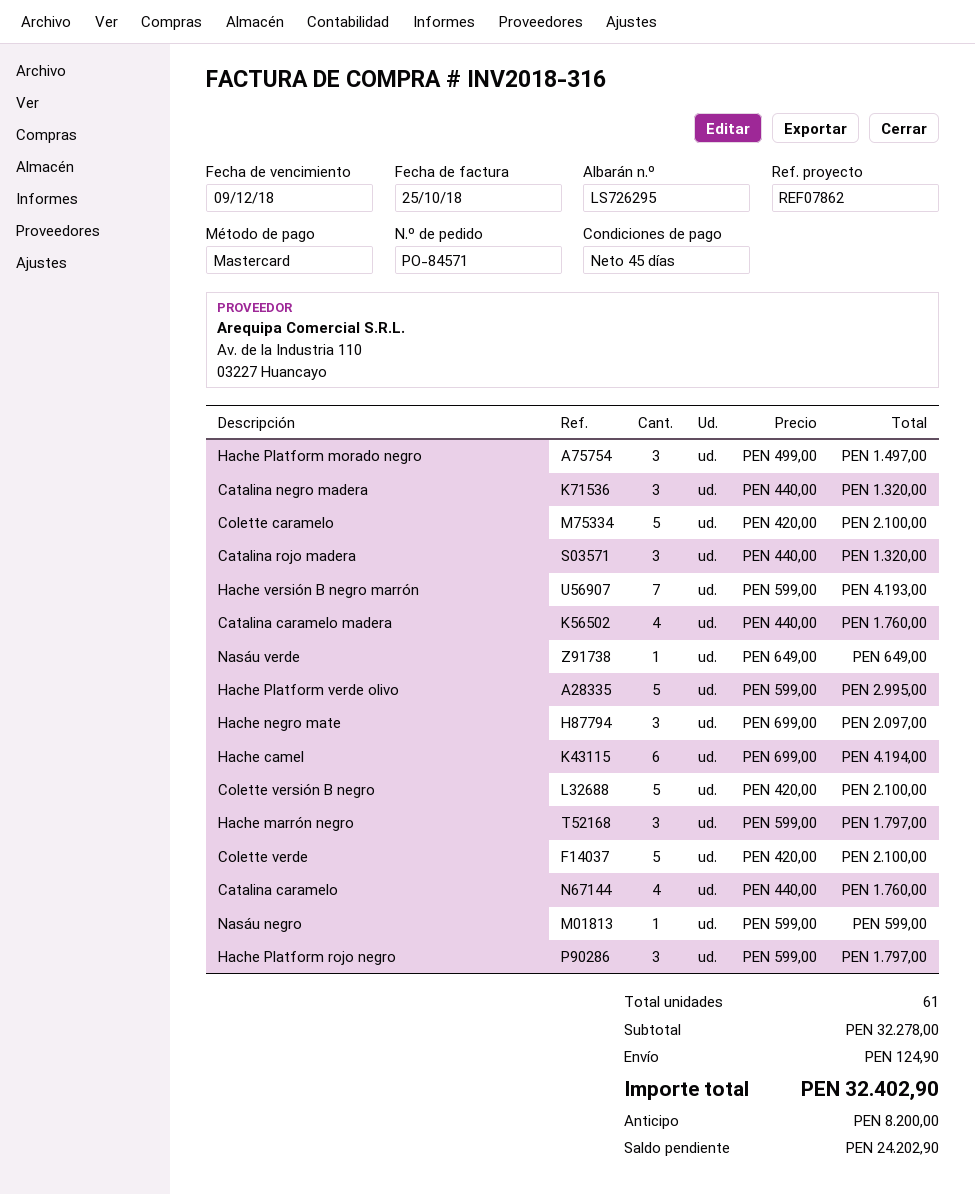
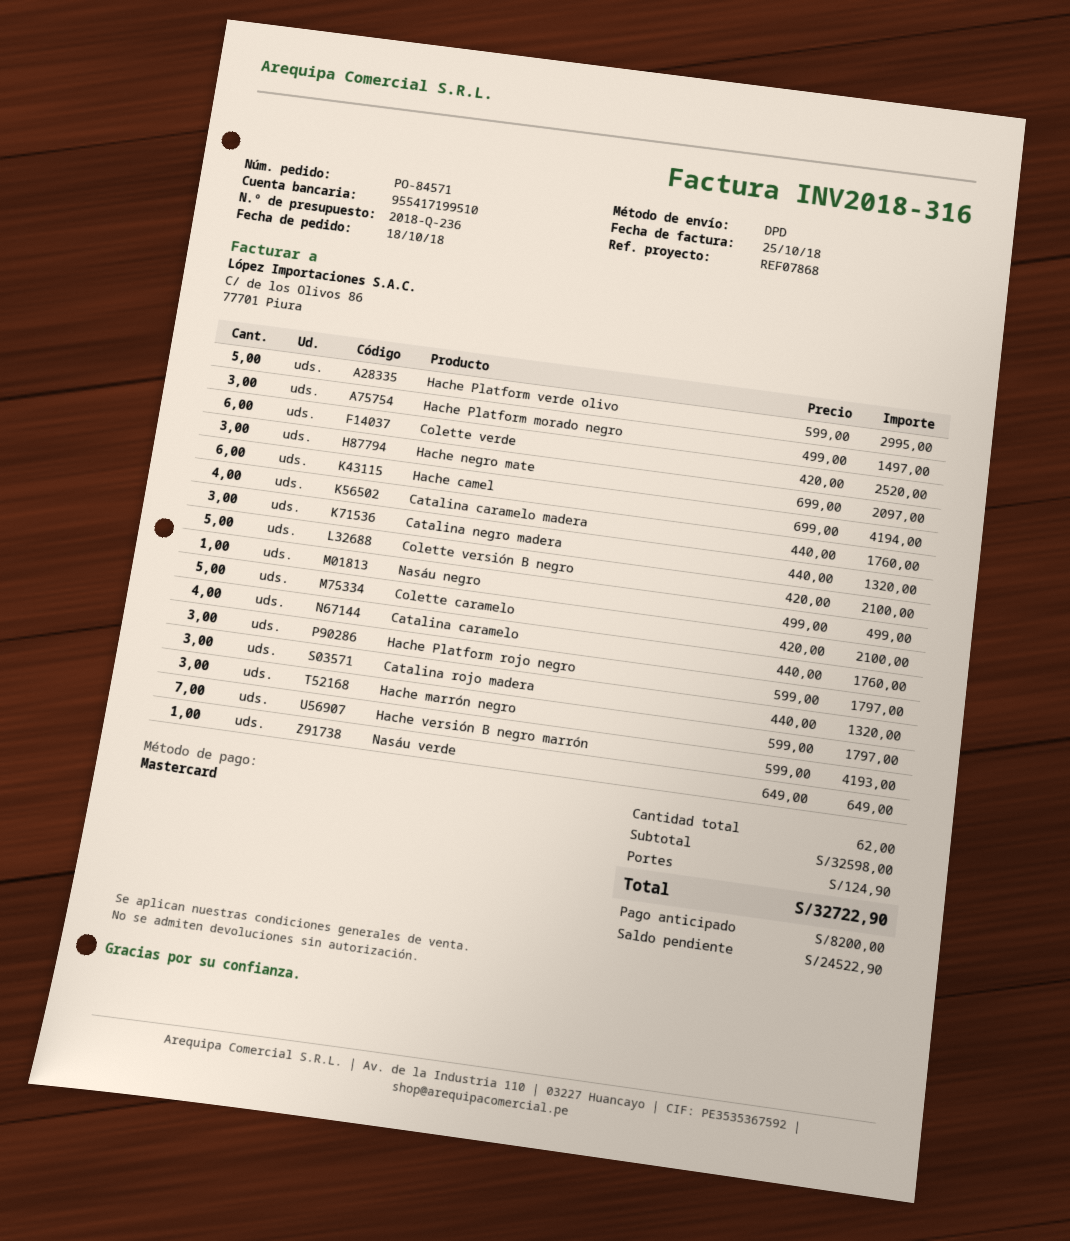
reference: REF07862 -> REF07868
Colette verde: 5 x 420.00 = 2100.00 -> 6 x 420.00 = 2520.00
Nasáu negro: 1 x 599.00 = 599.00 -> 1 x 499.00 = 499.00
total quantity: 61 -> 62
subtotal: 32278.00 -> 32598.00
total: 32402.90 -> 32722.90
balance: 24202.90 -> 24522.90

